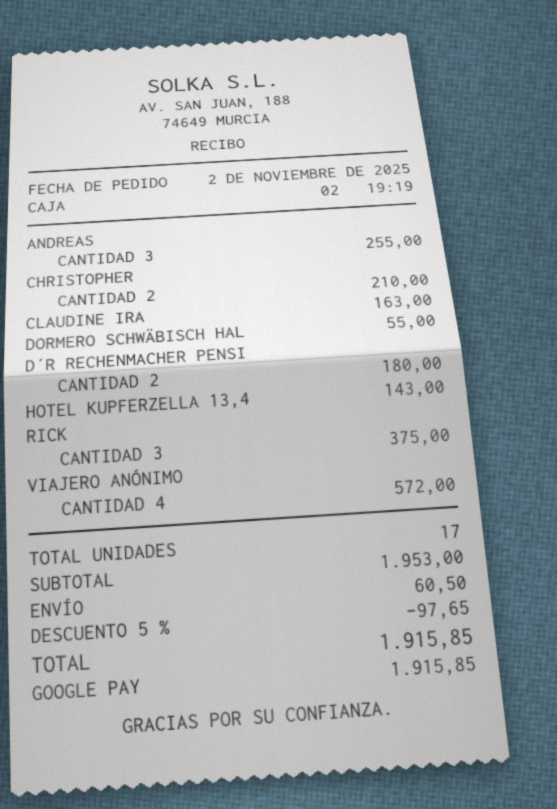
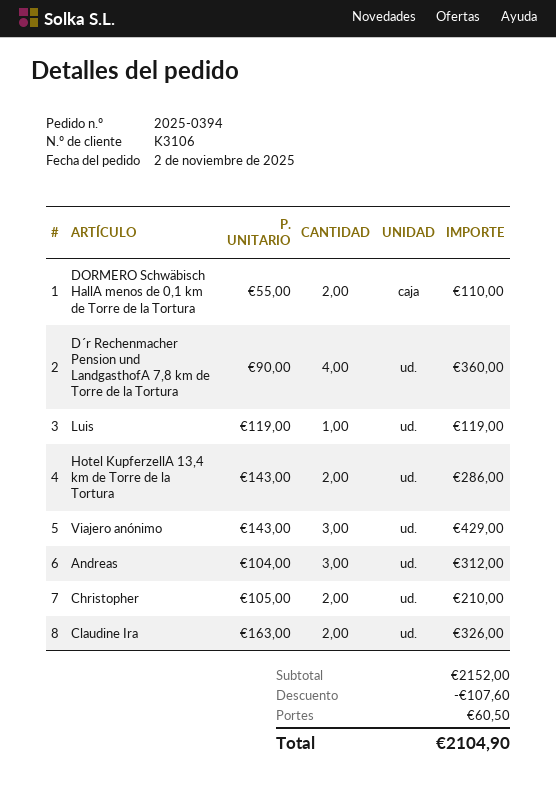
ANDREAS: 3 for 255.00 -> 3 for 312.00
CLAUDINE IRA: 1 for 163.00 -> 2 for 326.00
DORMERO SCHWÄBISCH HAL: 1 for 55.00 -> 2 for 110.00
D´R RECHENMACHER PENSI: 2 for 180.00 -> 4 for 360.00
HOTEL KUPFERZELLA 13,4: 1 for 143.00 -> 2 for 286.00
RICK: 3 for 375.00 -> none
VIAJERO ANÓNIMO: 4 for 572.00 -> 3 for 429.00
Luis: none -> 1 for 119.00
subtotal: 1953.00 -> 2152.00
discount: 97.65 -> 107.60
total: 1915.85 -> 2104.90

